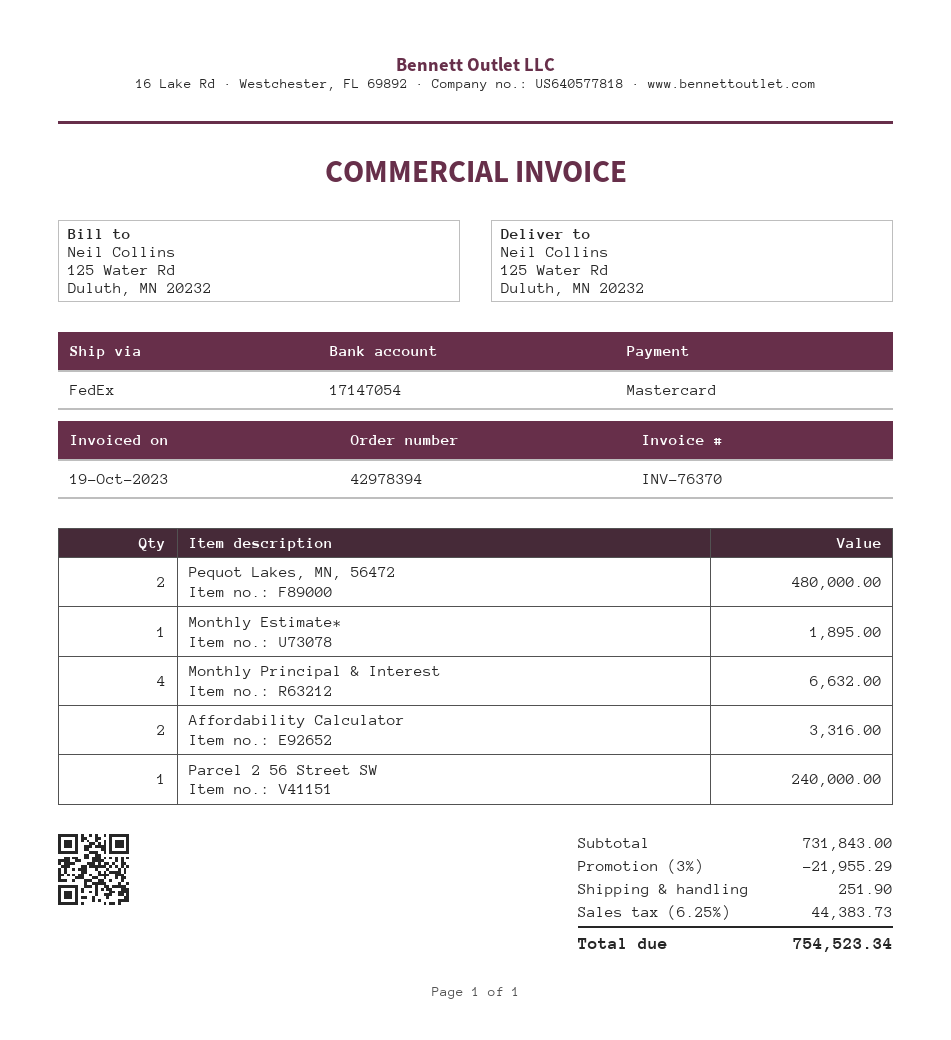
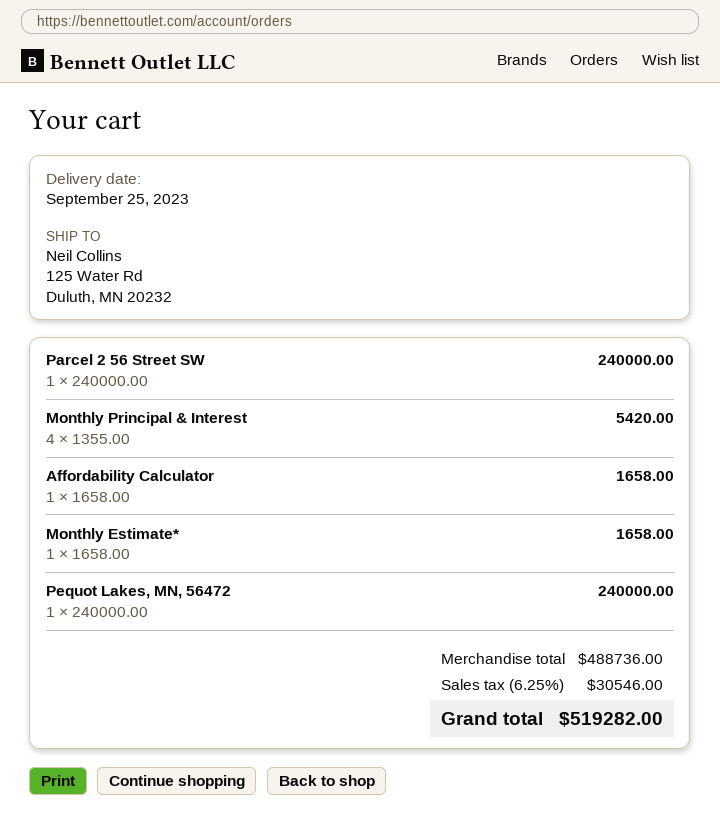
Pequot Lakes, MN, 56472: 2 for 480000.00 -> 1 for 240000.00
Monthly Estimate*: 1 for 1895.00 -> 1 for 1658.00
Monthly Principal & Interest: 4 for 6632.00 -> 4 for 5420.00
Affordability Calculator: 2 for 3316.00 -> 1 for 1658.00
subtotal: 731843.00 -> 488736.00
discount: 3% = 21955.29 -> none
shipping: 251.90 -> none
tax: 6.25% = 44383.73 -> 6.25% = 30546.00
total: 754523.34 -> 519282.00

